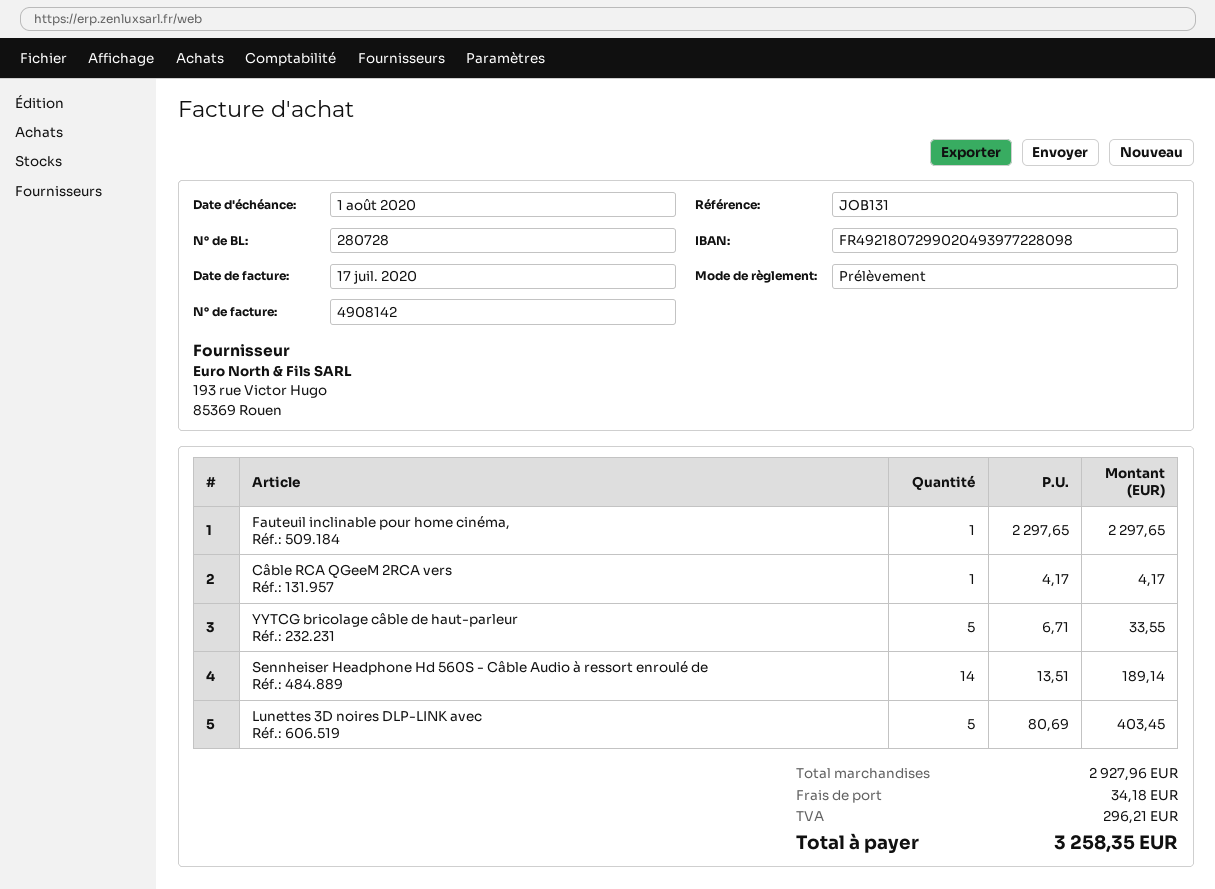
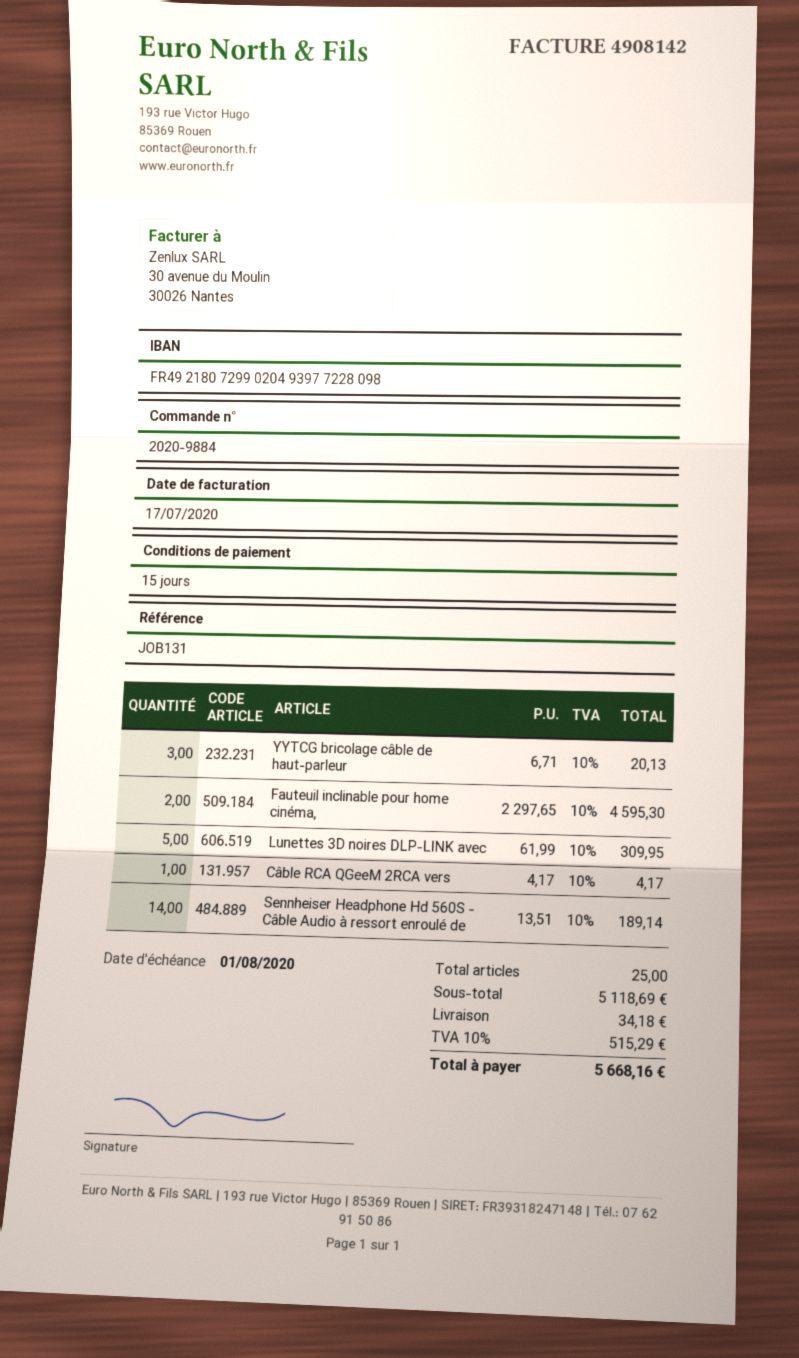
Fauteuil inclinable pour home cinéma,: 1 x 2297.65 = 2297.65 -> 2 x 2297.65 = 4595.30
YYTCG bricolage câble de haut-parleur: 5 x 6.71 = 33.55 -> 3 x 6.71 = 20.13
Lunettes 3D noires DLP-LINK avec: 5 x 80.69 = 403.45 -> 5 x 61.99 = 309.95
subtotal: 2927.96 -> 5118.69
tax: 296.21 -> 515.29
total: 3258.35 -> 5668.16

